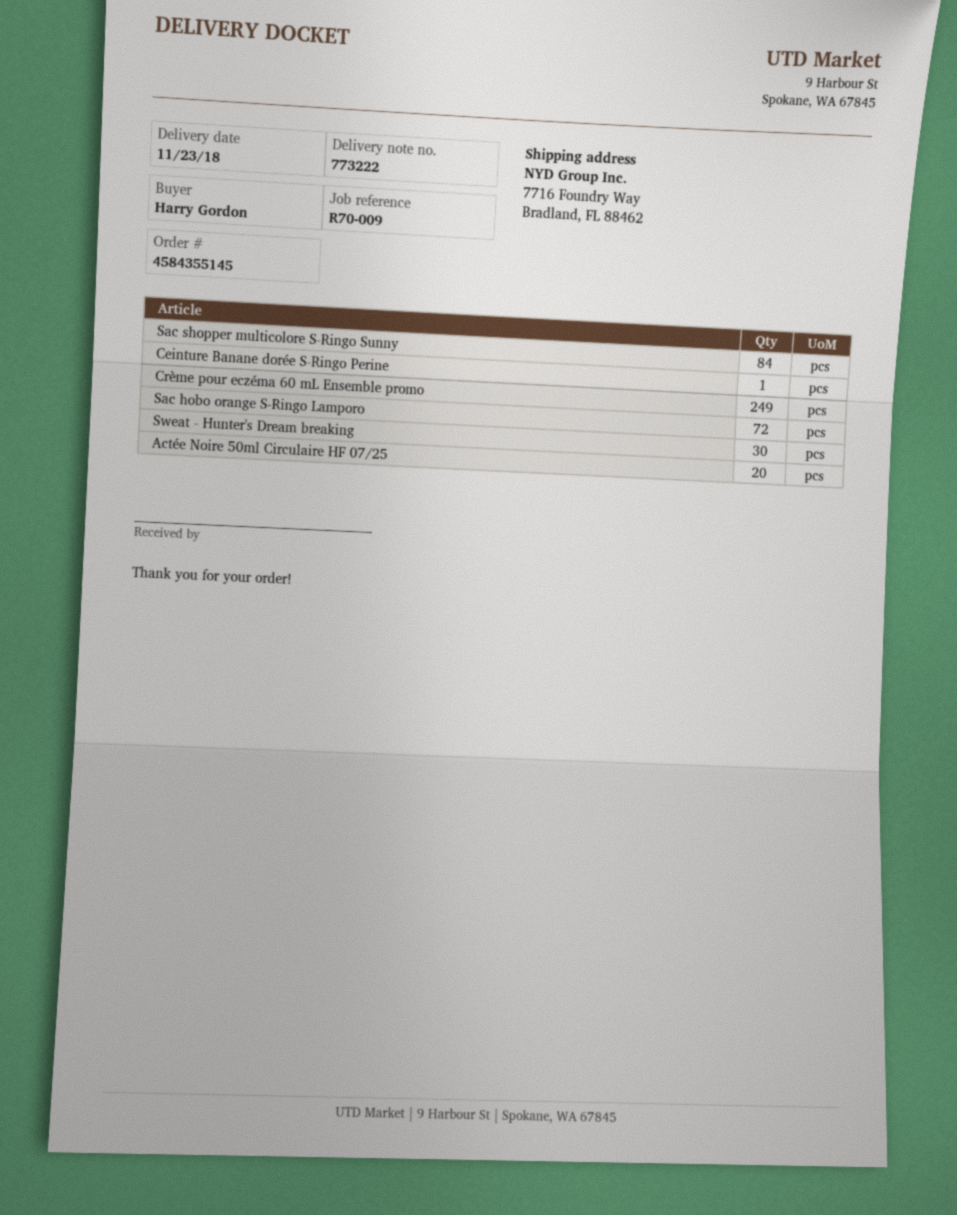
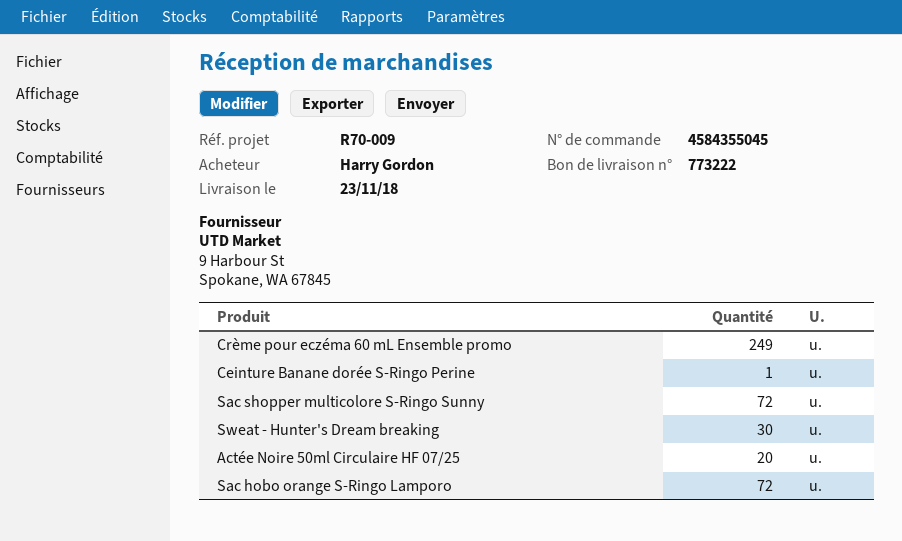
order number: 4584355145 -> 4584355045
Sac shopper multicolore S-Ringo Sunny: 84 -> 72

